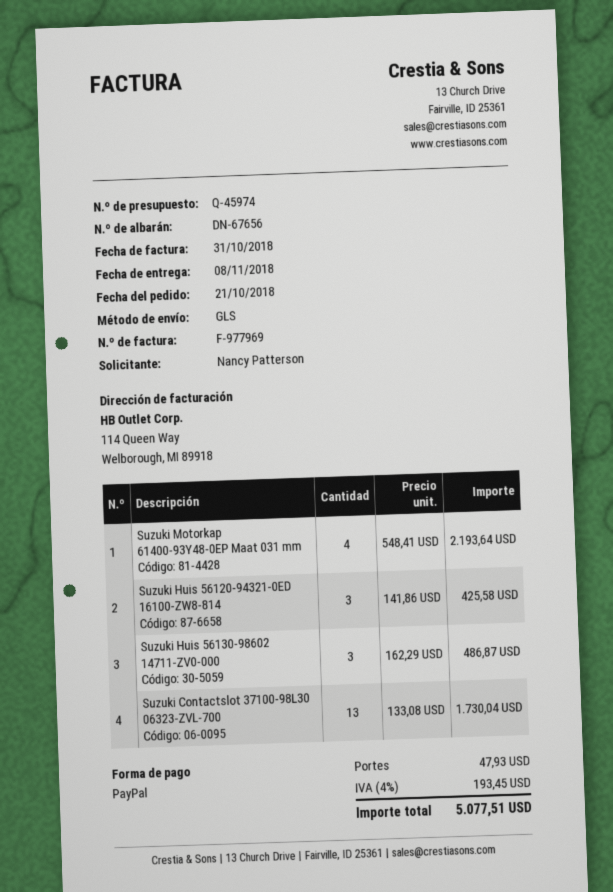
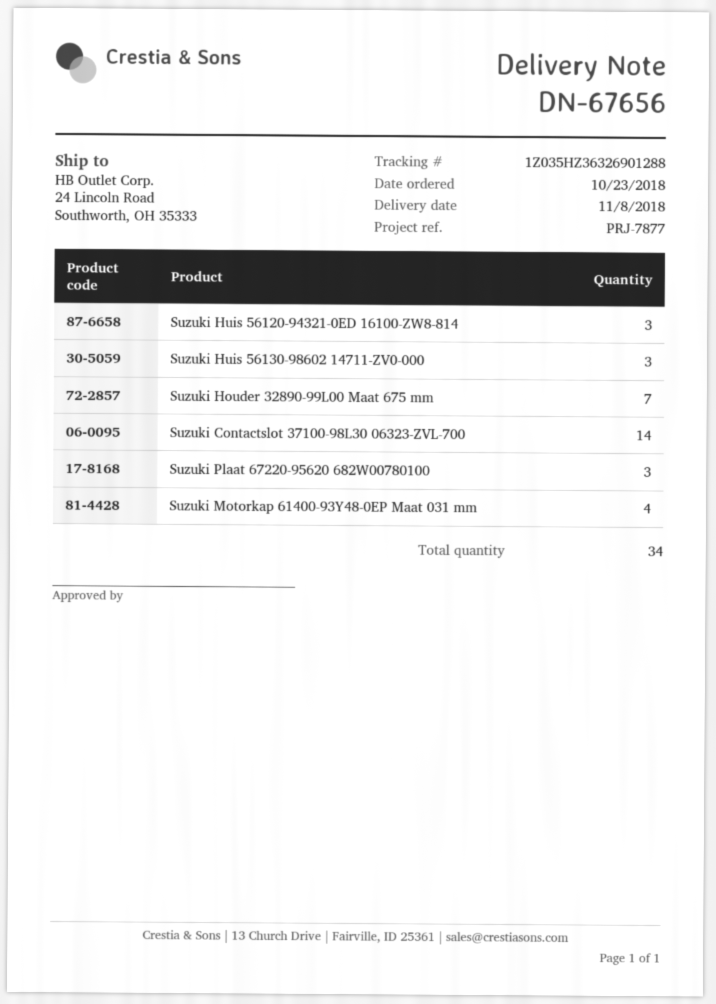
order date: 2018-10-21 -> 2018-10-23
Suzuki Contactslot 37100-98L30 06323-ZVL-700: 13 -> 14
Suzuki Houder 32890-99L00 Maat 675 mm: none -> 7
Suzuki Plaat 67220-95620 682W00780100: none -> 3

